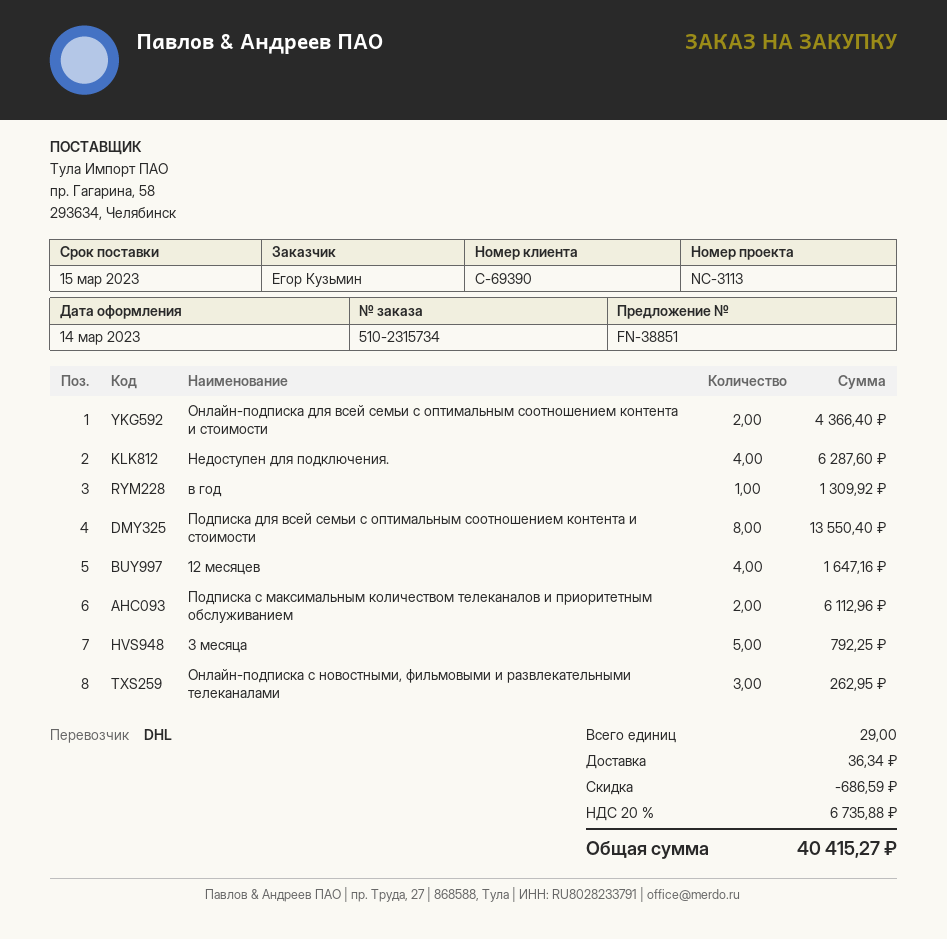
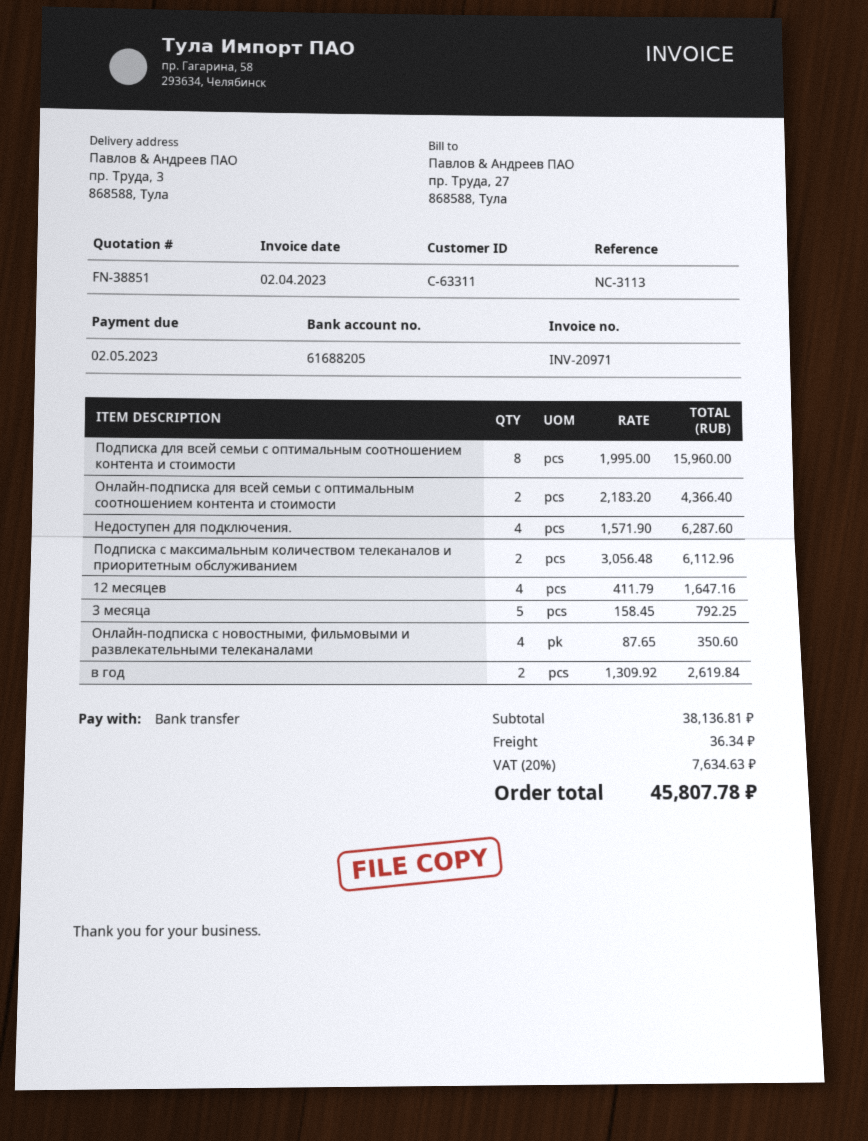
customer number: C-69390 -> C-63311
в год: 1 for 1309.92 -> 2 for 2619.84
Подписка для всей семьи с оптимальным соотношением контента и стоимости: 8 for 13550.40 -> 8 for 15960.00
Онлайн-подписка с новостными, фильмовыми и развлекательными телеканалами: 3 for 262.95 -> 4 for 350.60
discount: 686.59 -> none
tax: 20% = 6735.88 -> 20% = 7634.63
total: 40415.27 -> 45807.78

